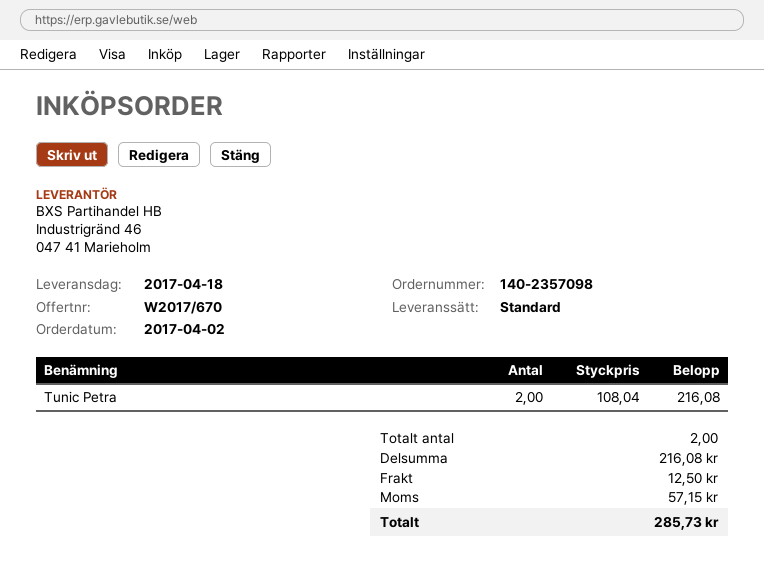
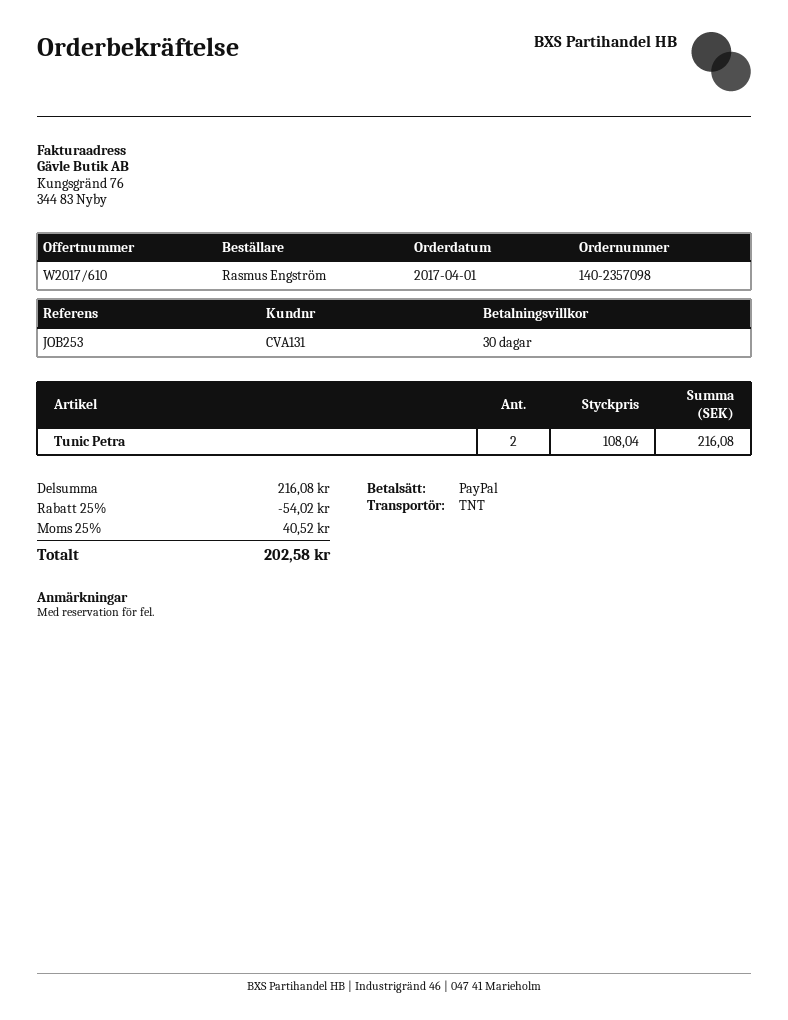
quote number: W2017/670 -> W2017/610
order date: 2017-04-02 -> 2017-04-01
shipping method: standard -> TNT
discount: none -> 25% = 54.02
shipping: 12.50 -> none
tax: 57.15 -> 40.52
total: 285.73 -> 202.58

